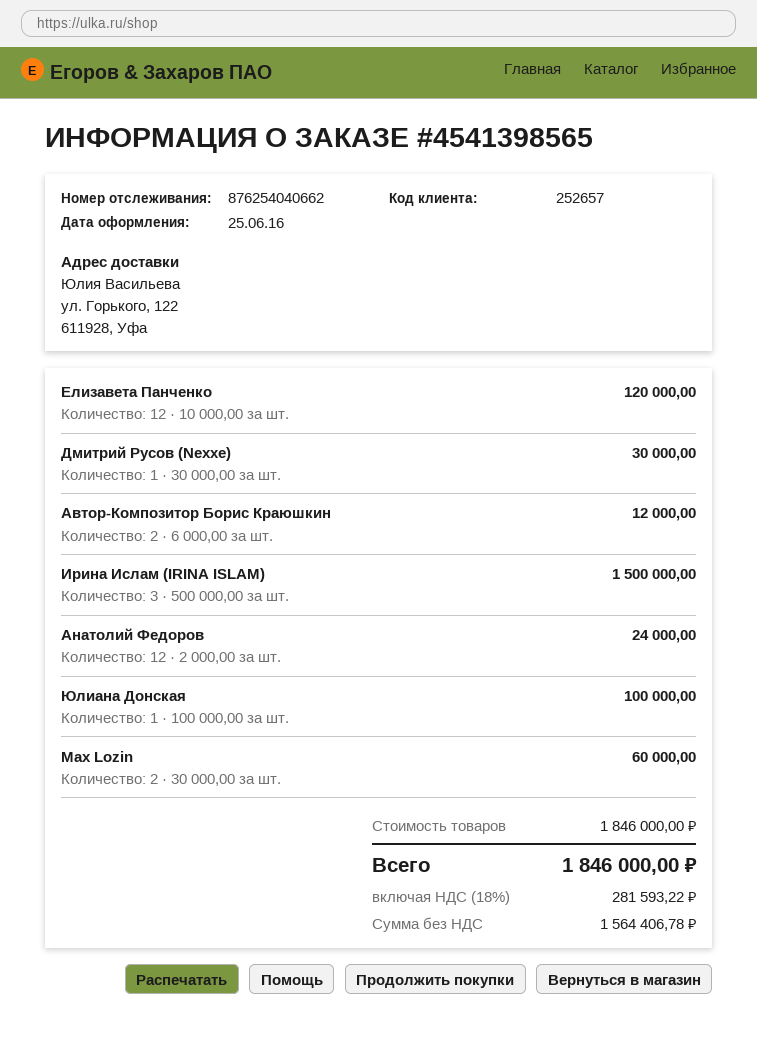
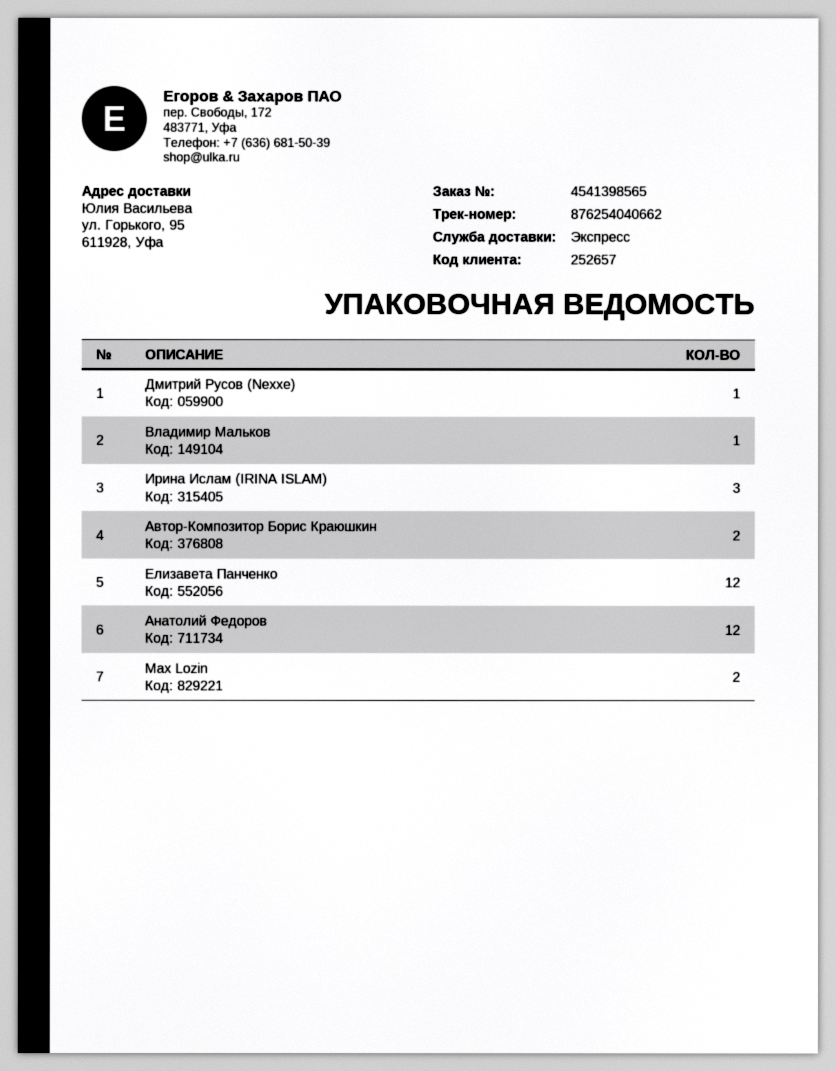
ship to: ул. Горького, 122, 611928, Уфа -> ул. Горького, 95, 611928, Уфа
Юлиана Донская: 1 -> none
Владимир Мальков: none -> 1

